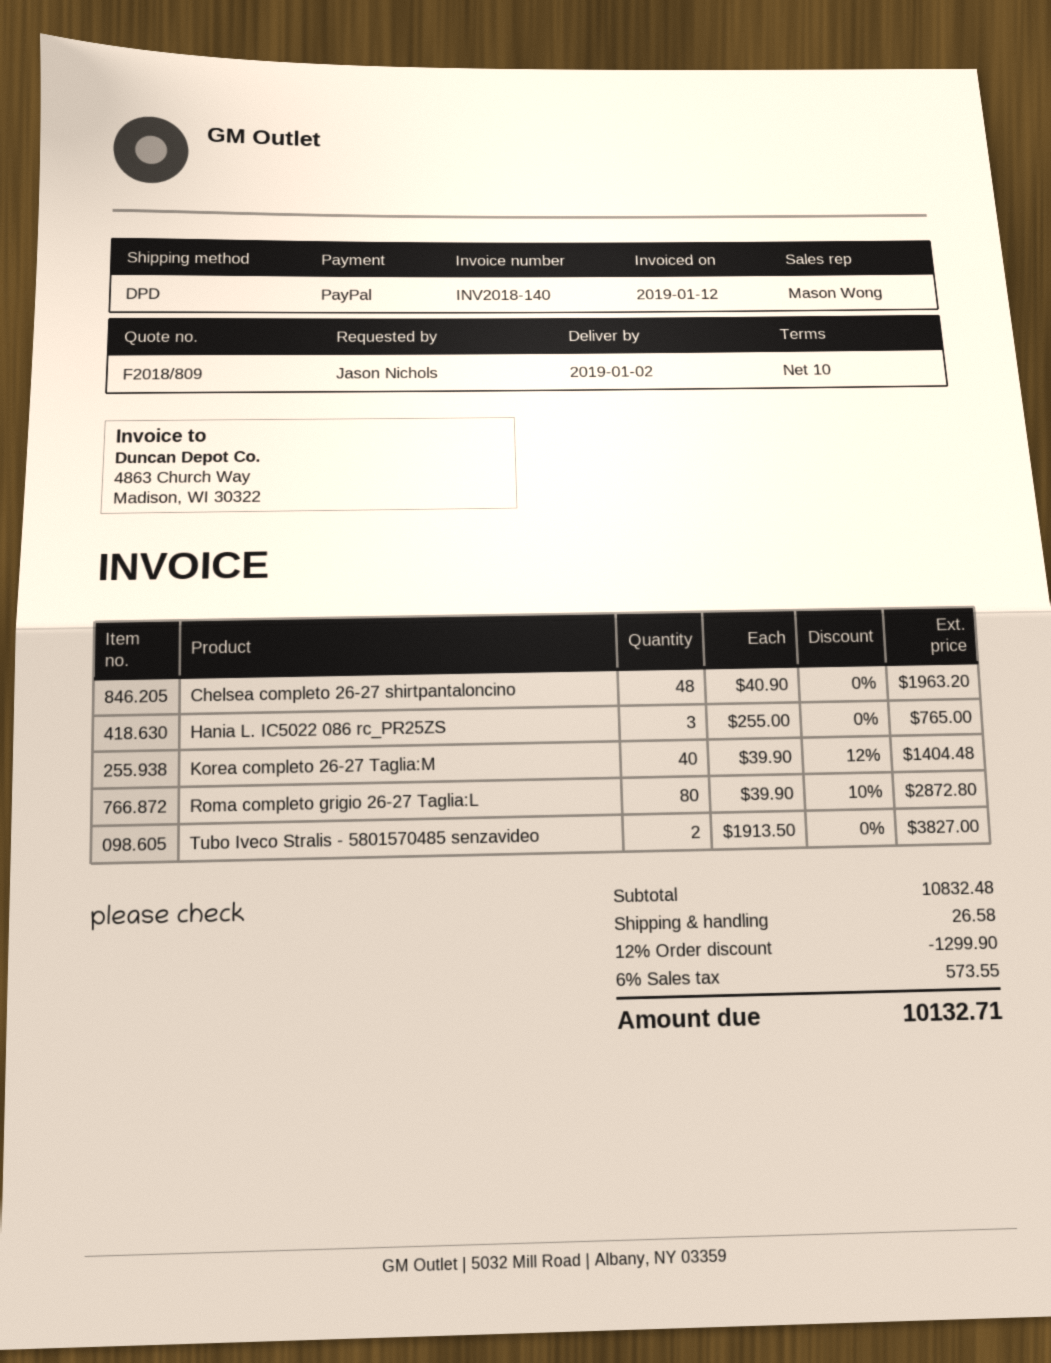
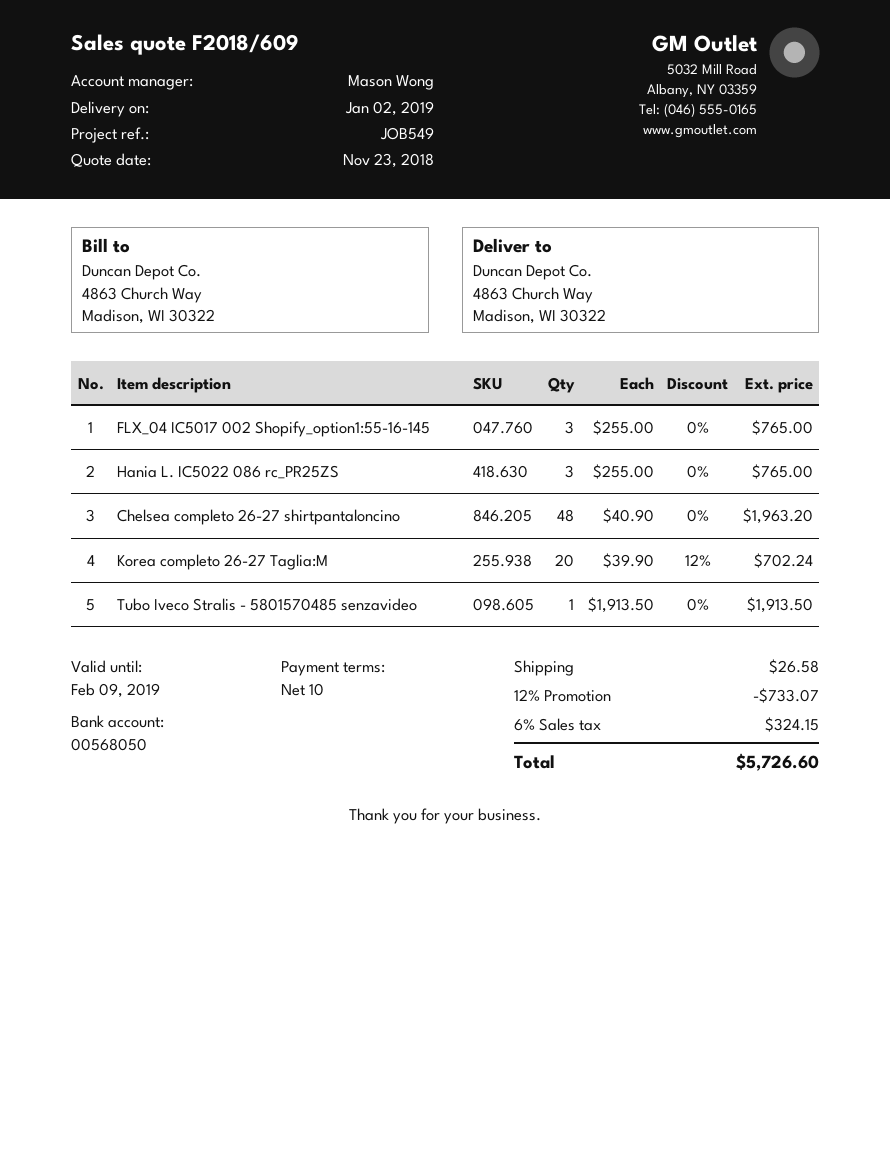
quote number: F2018/809 -> F2018/609
Korea completo 26-27 Taglia:M: 40 x 39.90 - 12% = 1404.48 -> 20 x 39.90 - 12% = 702.24
Roma completo grigio 26-27 Taglia:L: 80 x 39.90 - 10% = 2872.80 -> none
Tubo Iveco Stralis - 5801570485 senzavideo: 2 x 1913.50 = 3827.00 -> 1 x 1913.50 = 1913.50
FLX_04 IC5017 002 Shopify_option1:55-16-145: none -> 3 x 255.00 = 765.00
discount: 12% = 1299.90 -> 12% = 733.07
tax: 6% = 573.55 -> 6% = 324.15
total: 10132.71 -> 5726.60

